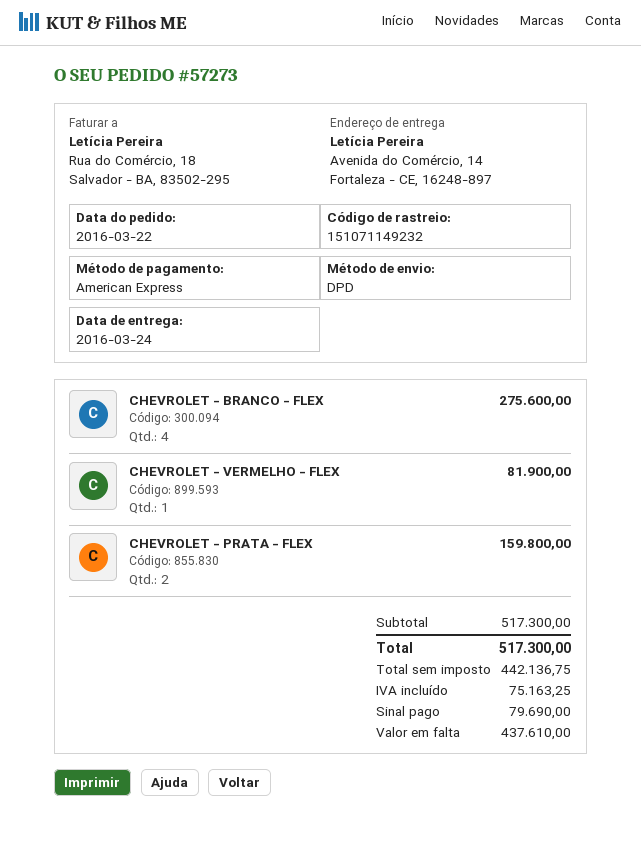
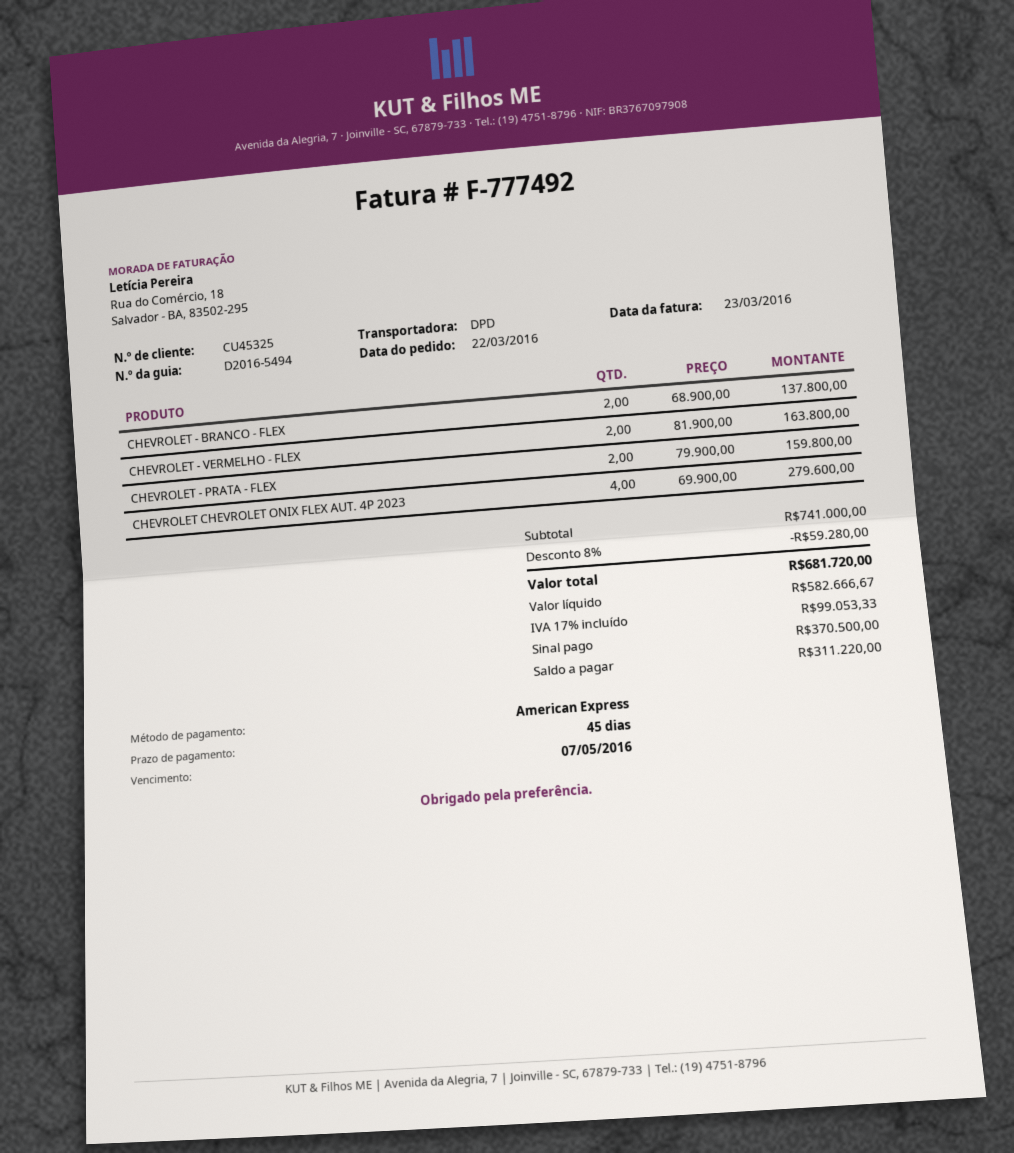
CHEVROLET - BRANCO - FLEX: 4 for 275600.00 -> 2 for 137800.00
CHEVROLET - VERMELHO - FLEX: 1 for 81900.00 -> 2 for 163800.00
CHEVROLET CHEVROLET ONIX FLEX AUT. 4P 2023: none -> 4 for 279600.00
subtotal: 517300.00 -> 741000.00
discount: none -> 8% = 59280.00
net: 442136.75 -> 582666.67
tax: 75163.25 -> 99053.33
total: 517300.00 -> 681720.00
deposit: 79690.00 -> 370500.00
balance: 437610.00 -> 311220.00

